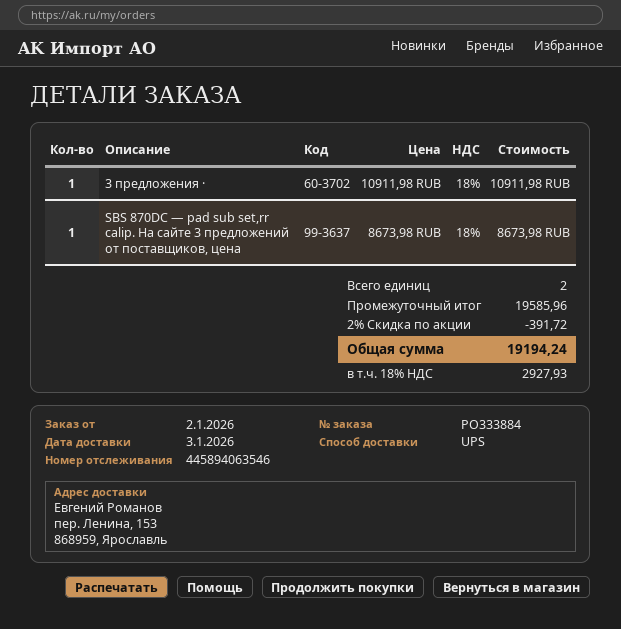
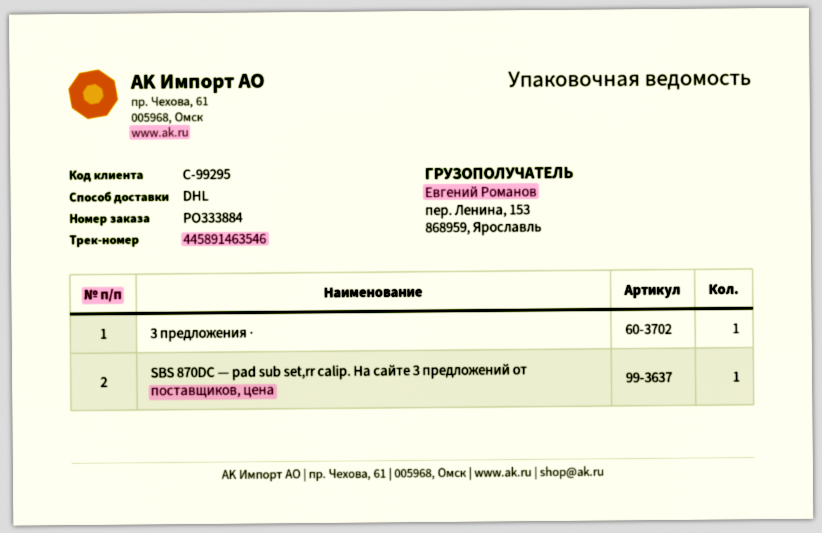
shipping method: UPS -> DHL
tracking number: 445894063546 -> 445891463546

